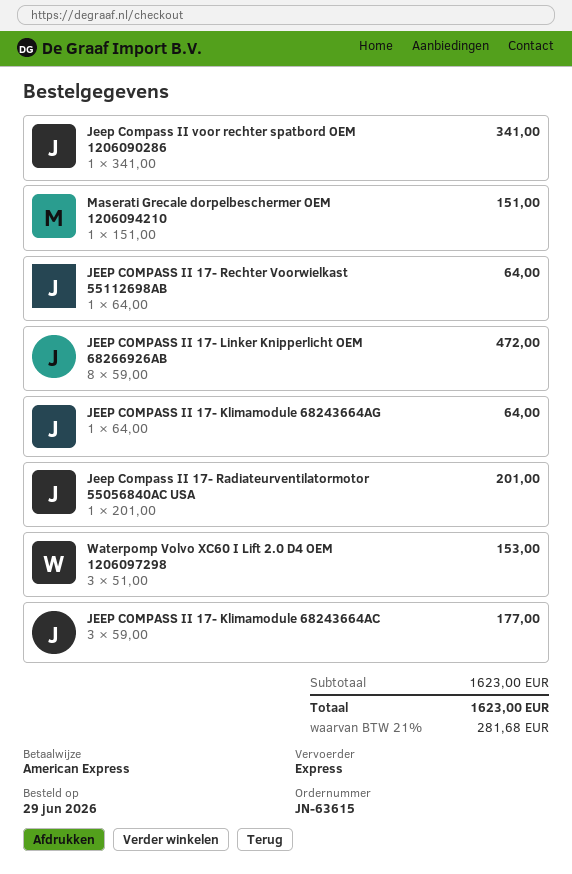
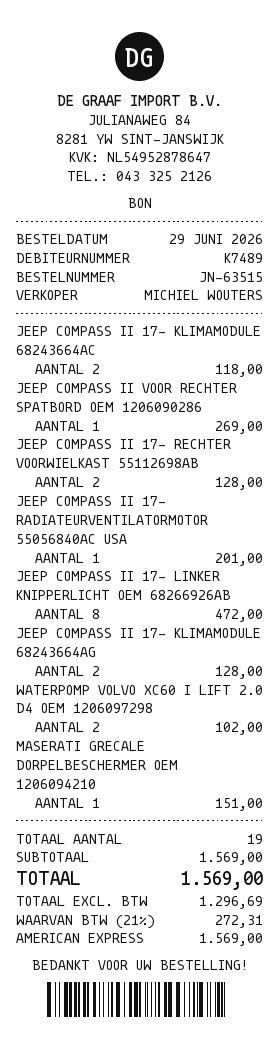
order number: JN-63615 -> JN-63515
Jeep Compass II voor rechter spatbord OEM 1206090286: 1 for 341.00 -> 1 for 269.00
JEEP COMPASS II 17- Rechter Voorwielkast 55112698AB: 1 for 64.00 -> 2 for 128.00
JEEP COMPASS II 17- Klimamodule 68243664AG: 1 for 64.00 -> 2 for 128.00
Waterpomp Volvo XC60 I Lift 2.0 D4 OEM 1206097298: 3 for 153.00 -> 2 for 102.00
JEEP COMPASS II 17- Klimamodule 68243664AC: 3 for 177.00 -> 2 for 118.00
subtotal: 1623.00 -> 1569.00
tax: 21% = 281.68 -> 21% = 272.31
total: 1623.00 -> 1569.00

